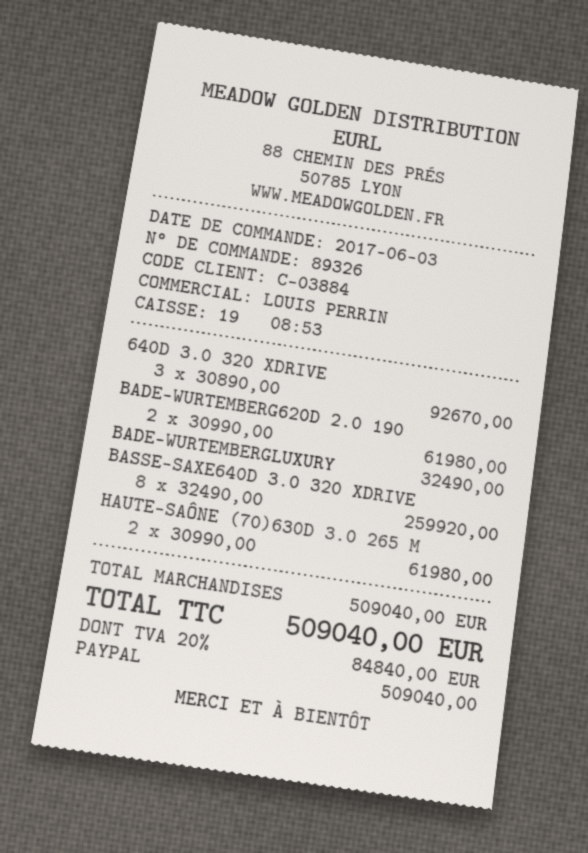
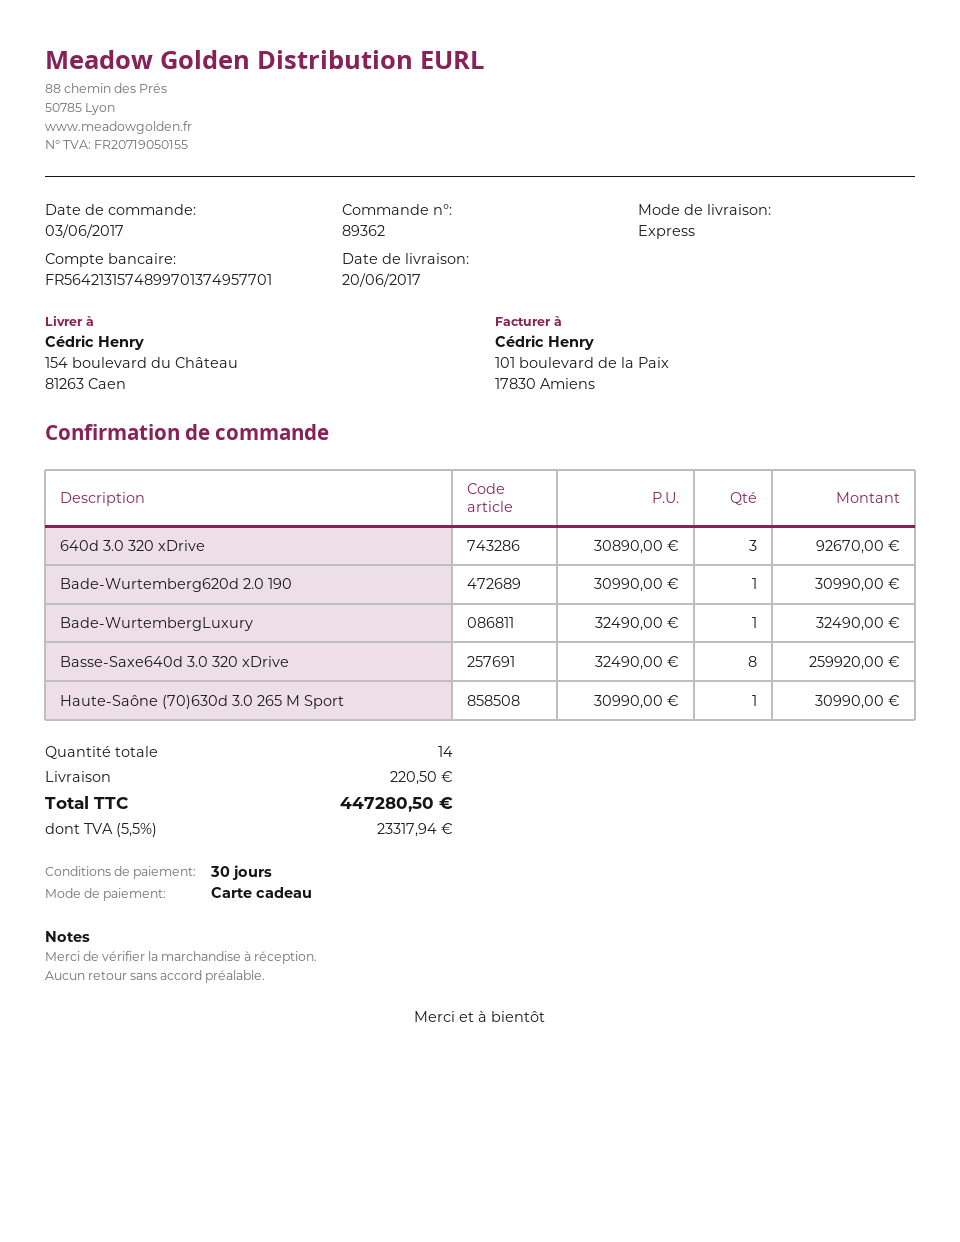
order number: 89326 -> 89362
payment method: PayPal -> gift card
BADE-WURTEMBERG620D 2.0 190: 2 x 30990.00 = 61980.00 -> 1 x 30990.00 = 30990.00
HAUTE-SAÔNE (70)630D 3.0 265 M: 2 x 30990.00 = 61980.00 -> 1 x 30990.00 = 30990.00
shipping: none -> 220.50
tax: 20% = 84840.00 -> 5.5% = 23317.94
total: 509040.00 -> 447280.50

